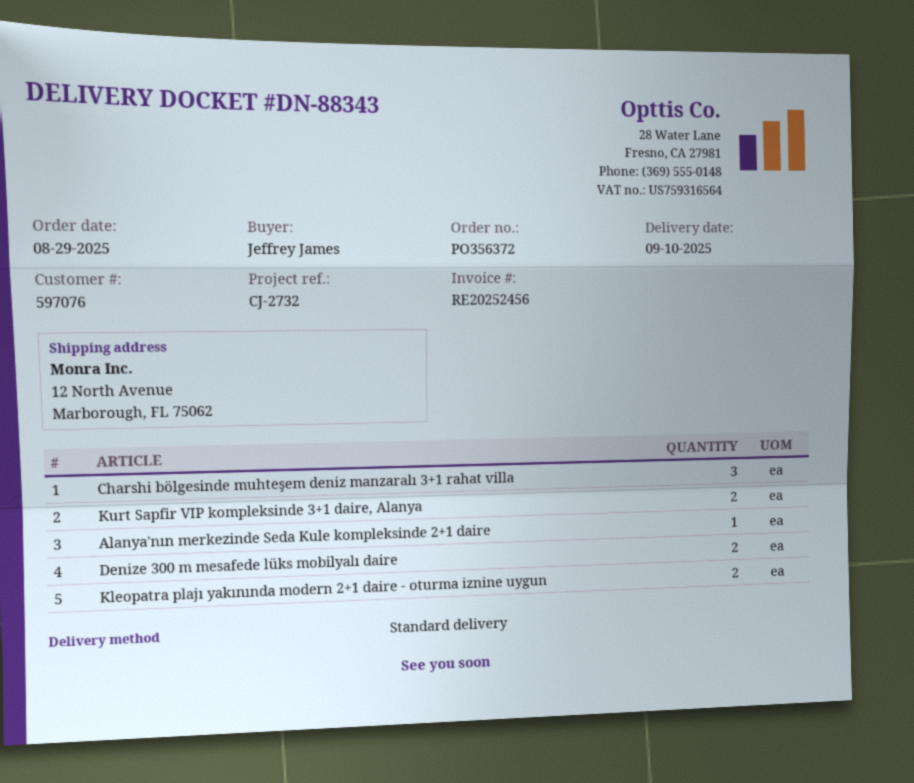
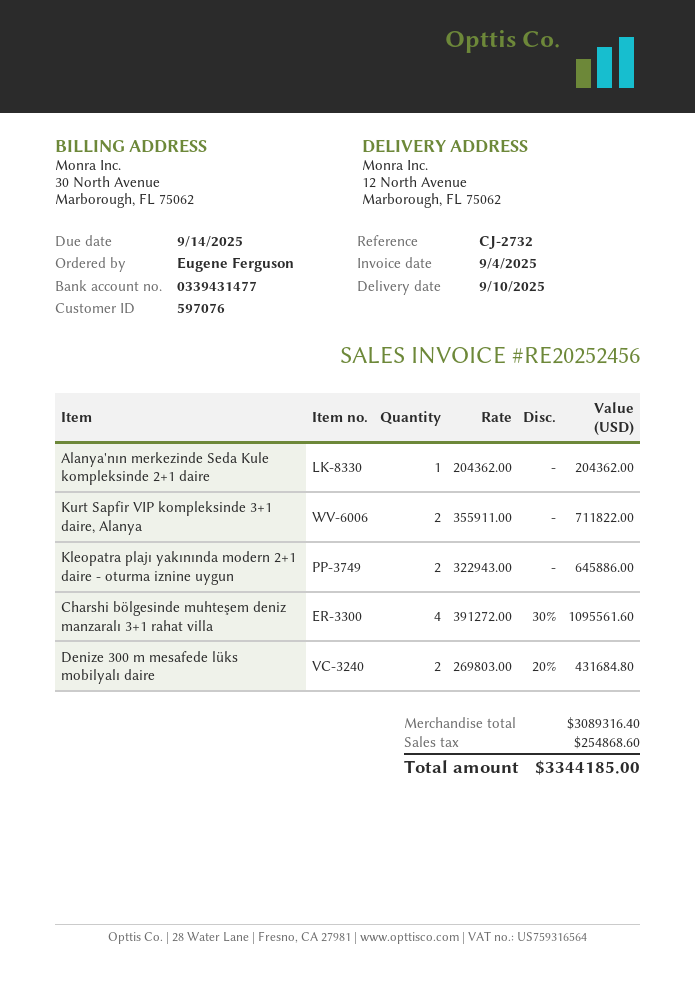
ordered by: Jeffrey James -> Eugene Ferguson
Charshi bölgesinde muhteşem deniz manzaralı 3+1 rahat villa: 3 -> 4

